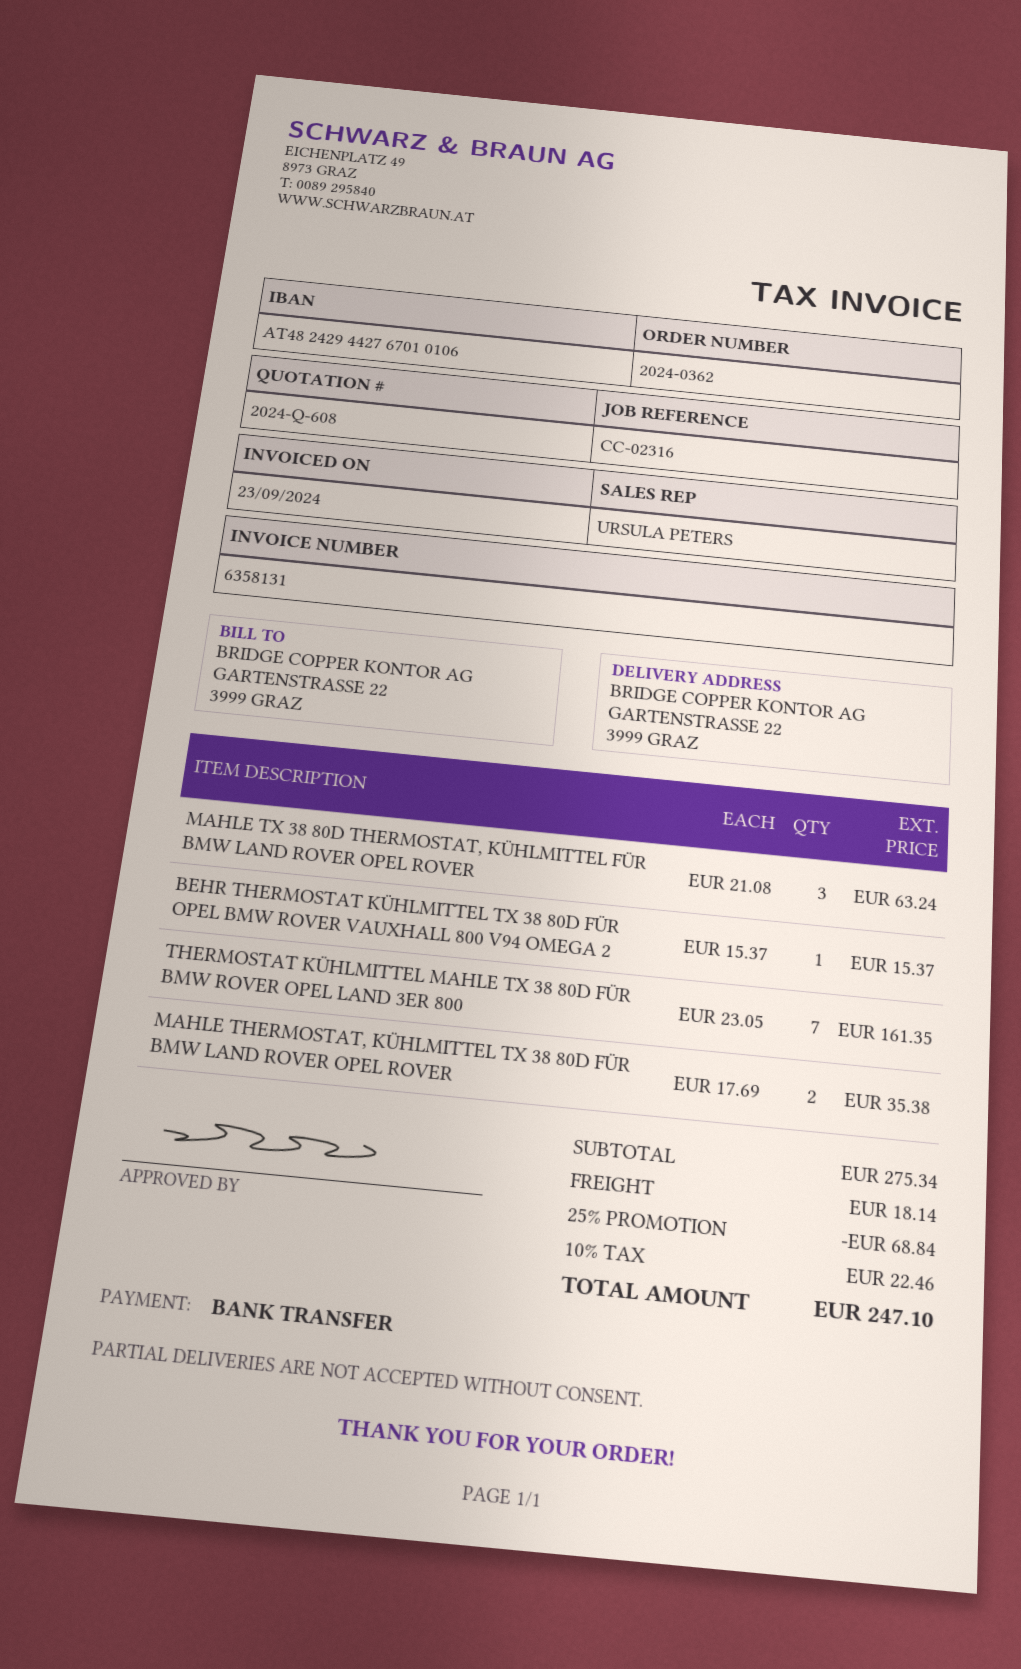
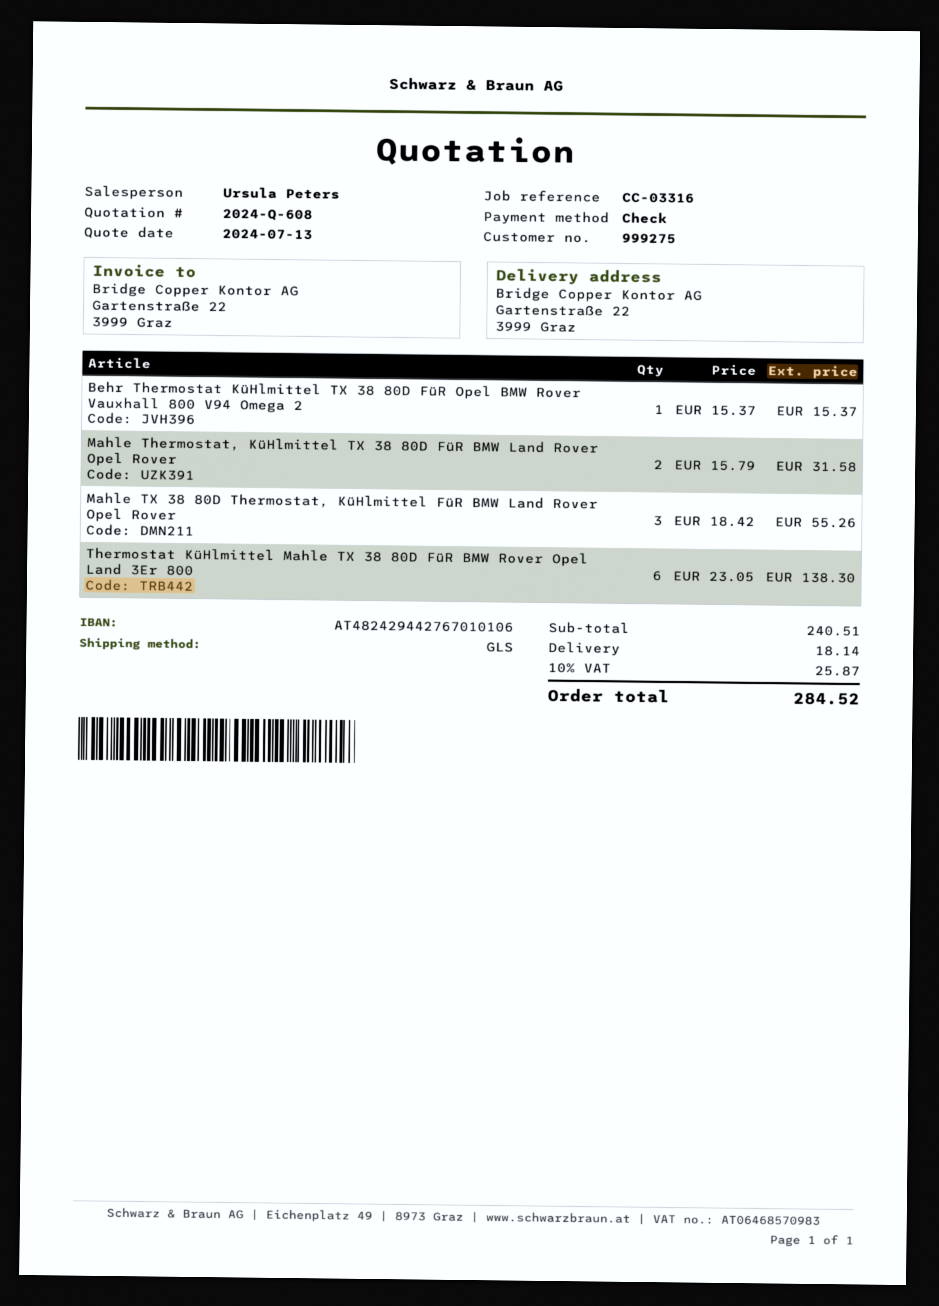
reference: CC-02316 -> CC-03316
payment method: bank transfer -> cheque
MAHLE TX 38 80D THERMOSTAT, KÜHLMITTEL FÜR BMW LAND ROVER OPEL ROVER: 3 x 21.08 = 63.24 -> 3 x 18.42 = 55.26
THERMOSTAT KÜHLMITTEL MAHLE TX 38 80D FÜR BMW ROVER OPEL LAND 3ER 800: 7 x 23.05 = 161.35 -> 6 x 23.05 = 138.30
MAHLE THERMOSTAT, KÜHLMITTEL TX 38 80D FÜR BMW LAND ROVER OPEL ROVER: 2 x 17.69 = 35.38 -> 2 x 15.79 = 31.58
subtotal: 275.34 -> 240.51
discount: 25% = 68.84 -> none
tax: 10% = 22.46 -> 10% = 25.87
total: 247.10 -> 284.52

